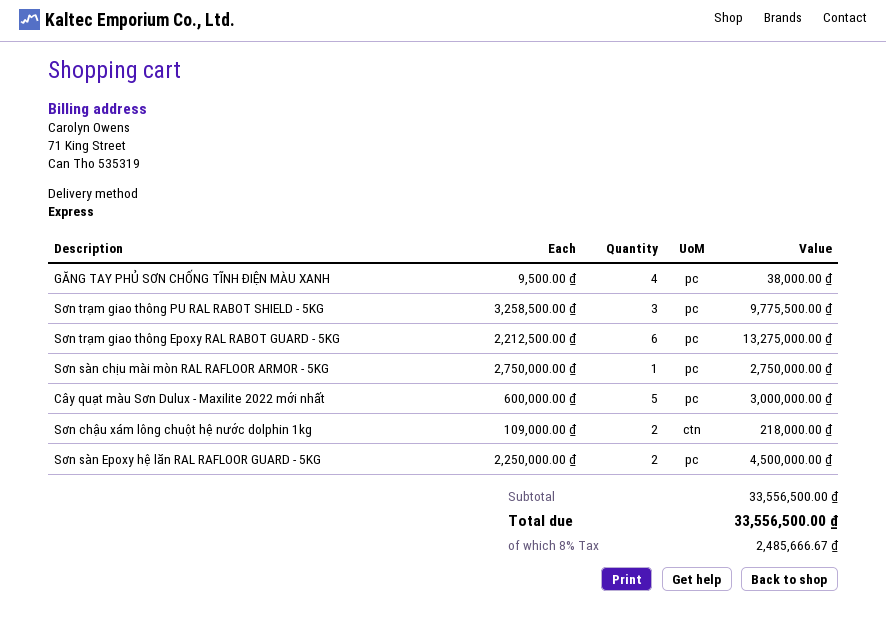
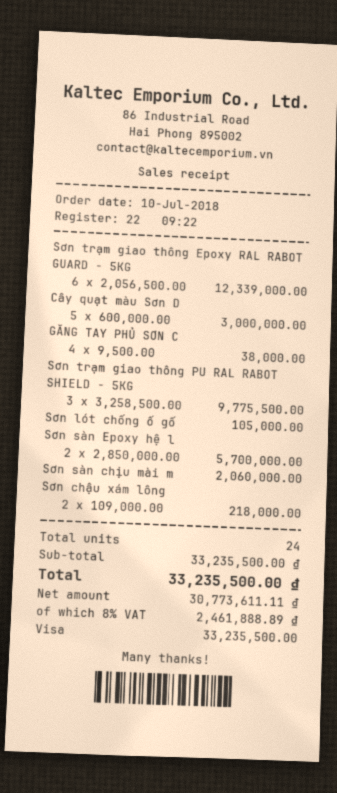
Sơn trạm giao thông Epoxy RAL RABOT GUARD - 5KG: 6 x 2212500.00 = 13275000.00 -> 6 x 2056500.00 = 12339000.00
Sơn sàn chịu mài mòn RAL RAFLOOR ARMOR - 5KG: 1 x 2750000.00 = 2750000.00 -> 1 x 2060000.00 = 2060000.00
Sơn sàn Epoxy hệ lăn RAL RAFLOOR GUARD - 5KG: 2 x 2250000.00 = 4500000.00 -> 2 x 2850000.00 = 5700000.00
Sơn lót chống ố gố: none -> 1 x 105000.00 = 105000.00
subtotal: 33556500.00 -> 33235500.00
tax: 8% = 2485666.67 -> 8% = 2461888.89
total: 33556500.00 -> 33235500.00

